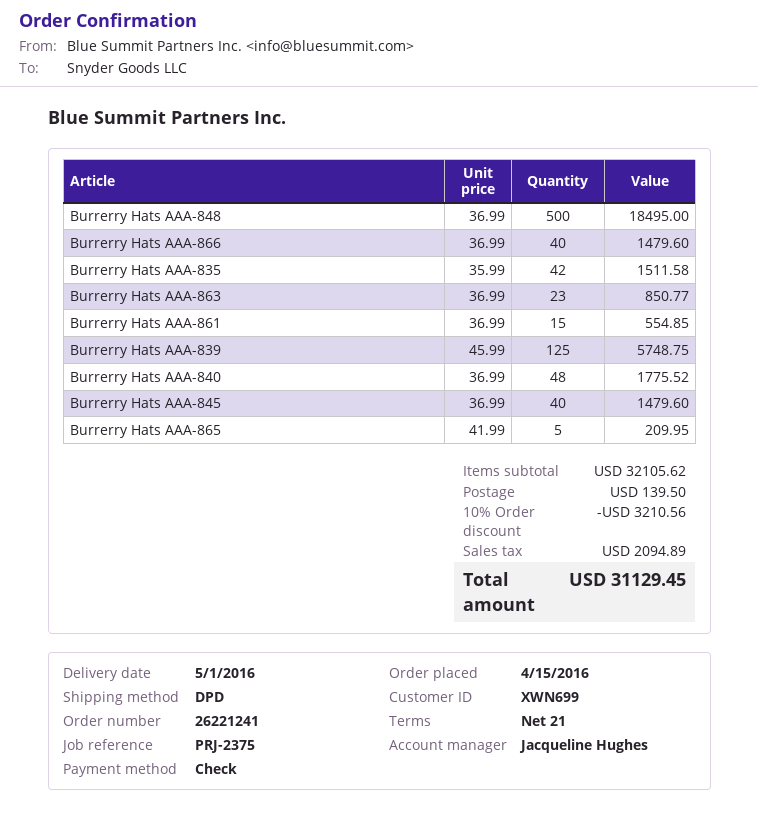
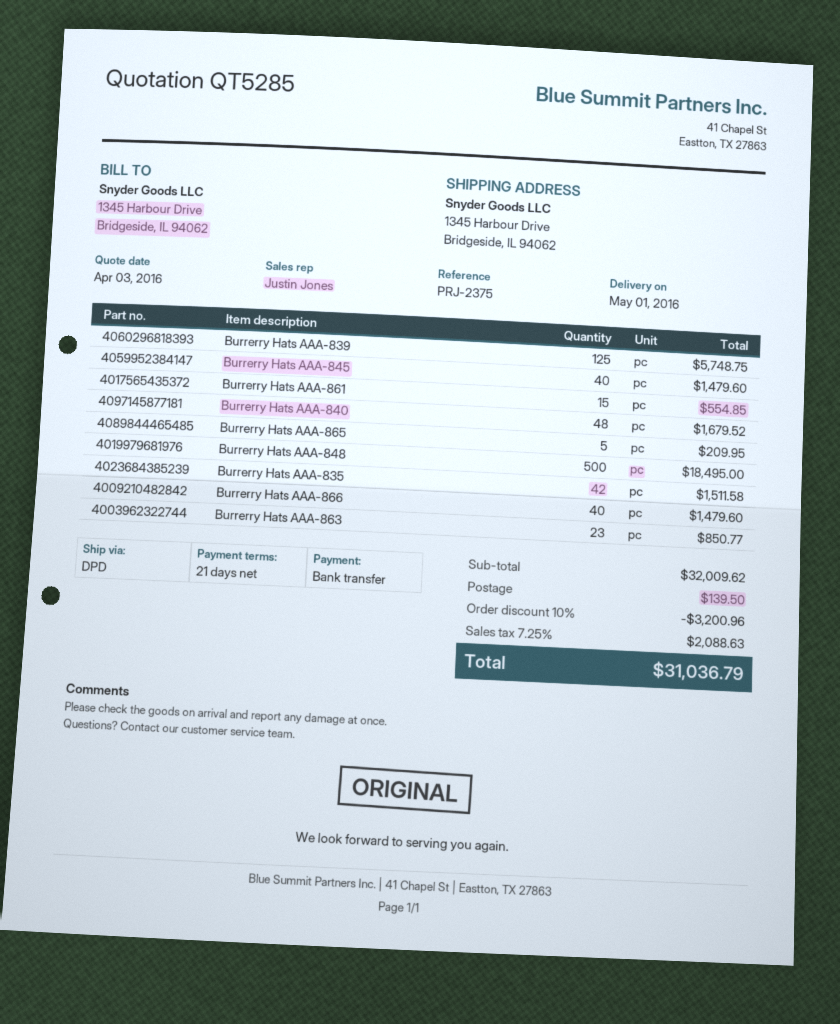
sales rep: Jacqueline Hughes -> Justin Jones
payment method: cheque -> bank transfer
Burrerry Hats AAA-840: 48 for 1775.52 -> 48 for 1679.52
subtotal: 32105.62 -> 32009.62
discount: 10% = 3210.56 -> 10% = 3200.96
tax: 2094.89 -> 2088.63
total: 31129.45 -> 31036.79

